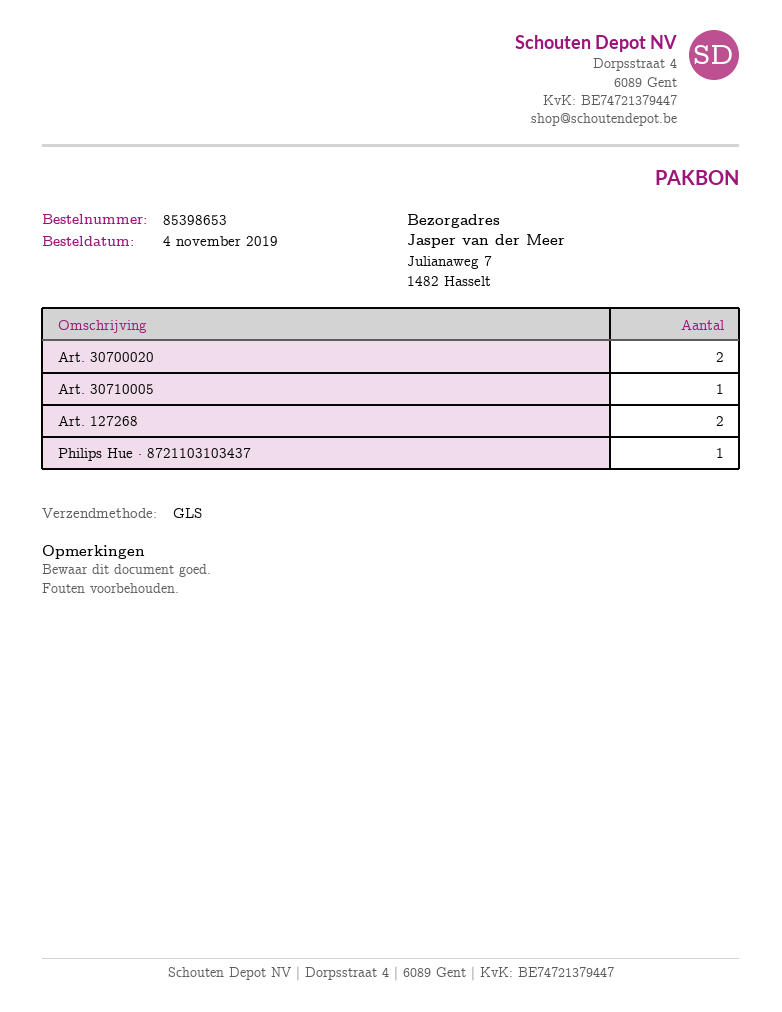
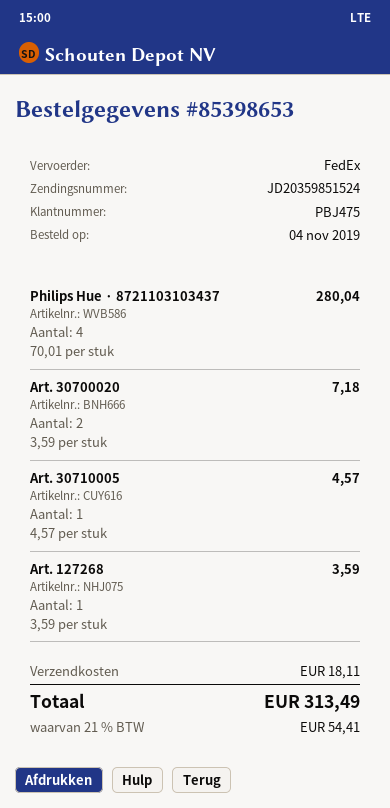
shipping method: GLS -> FedEx
Art. 127268: 2 -> 1
Philips Hue · 8721103103437: 1 -> 4

